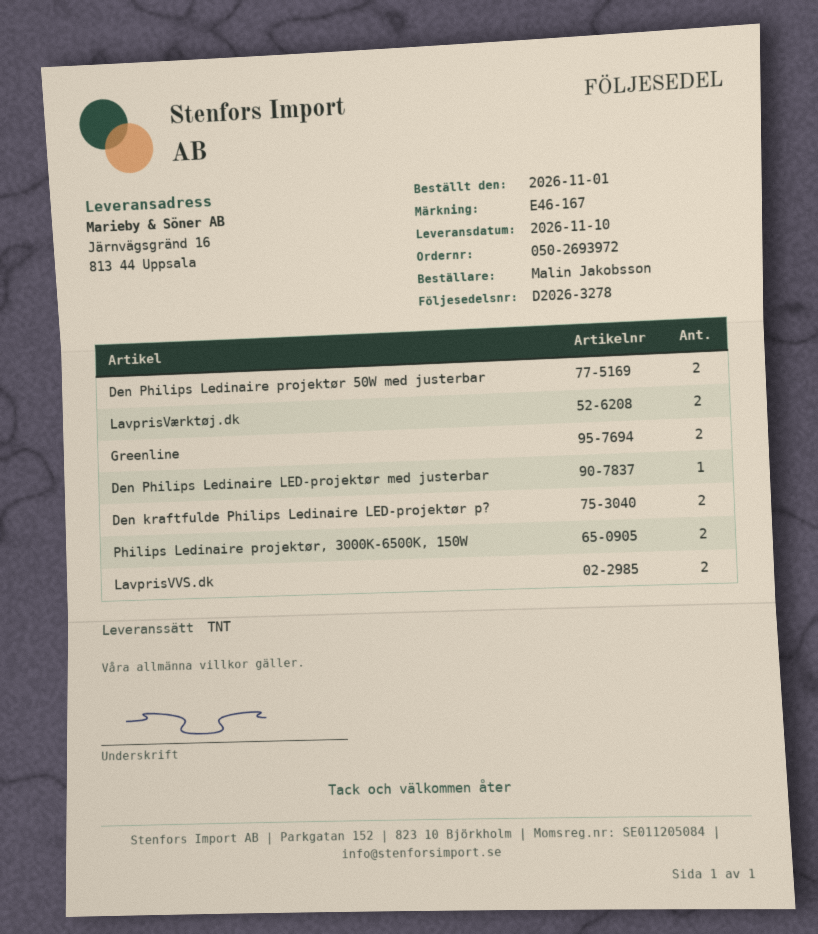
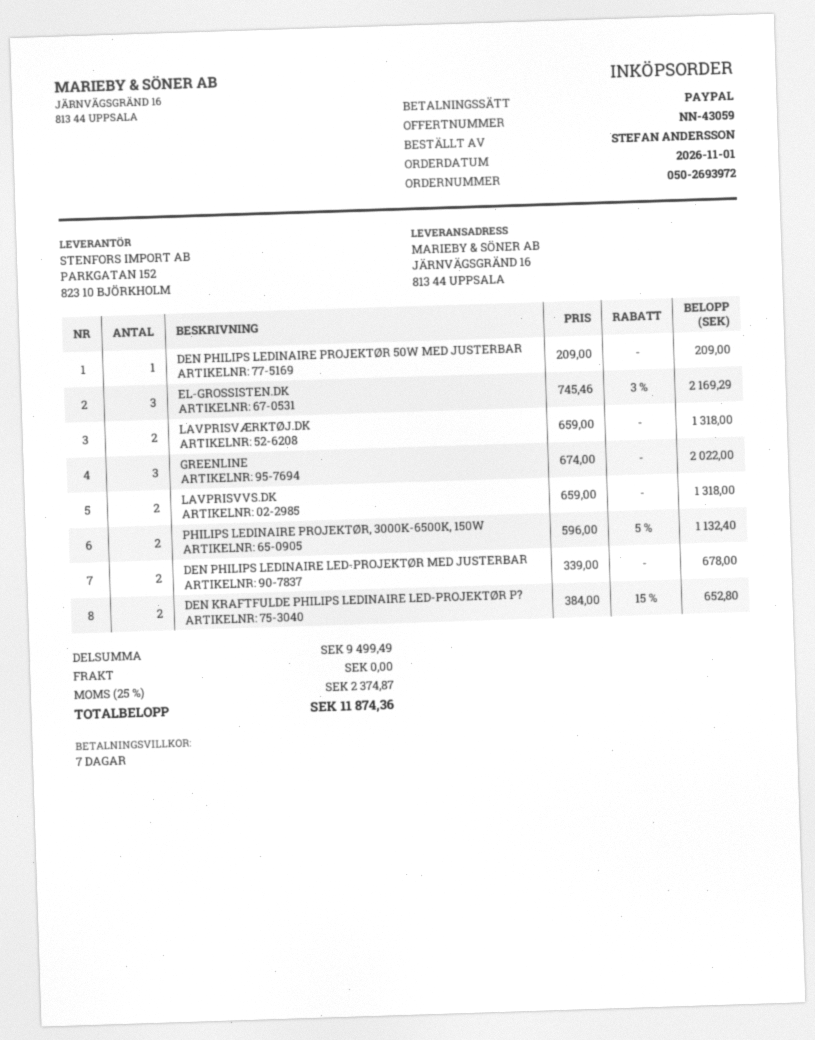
ordered by: Malin Jakobsson -> STEFAN ANDERSSON
Den Philips Ledinaire projektør 50W med justerbar: 2 -> 1
Greenline: 2 -> 3
Den Philips Ledinaire LED-projektør med justerbar: 1 -> 2
EL-GROSSISTEN.DK: none -> 3

